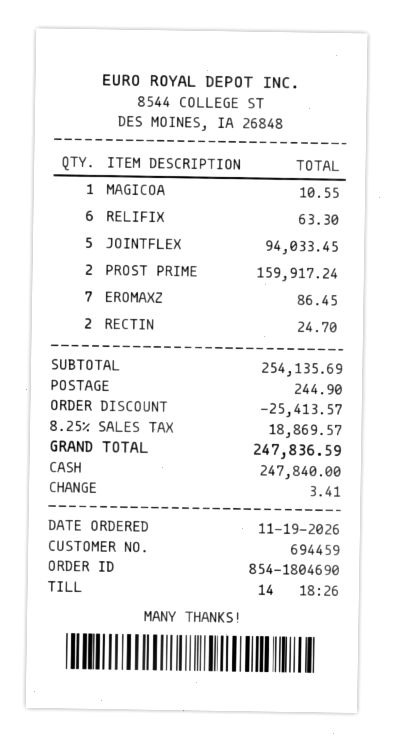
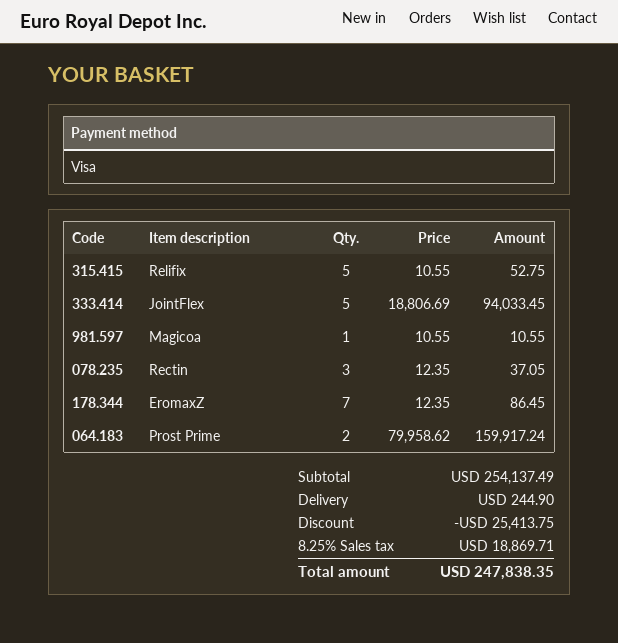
payment method: cash -> Visa
RELIFIX: 6 for 63.30 -> 5 for 52.75
RECTIN: 2 for 24.70 -> 3 for 37.05
subtotal: 254135.69 -> 254137.49
discount: 25413.57 -> 25413.75
tax: 8.25% = 18869.57 -> 8.25% = 18869.71
total: 247836.59 -> 247838.35

